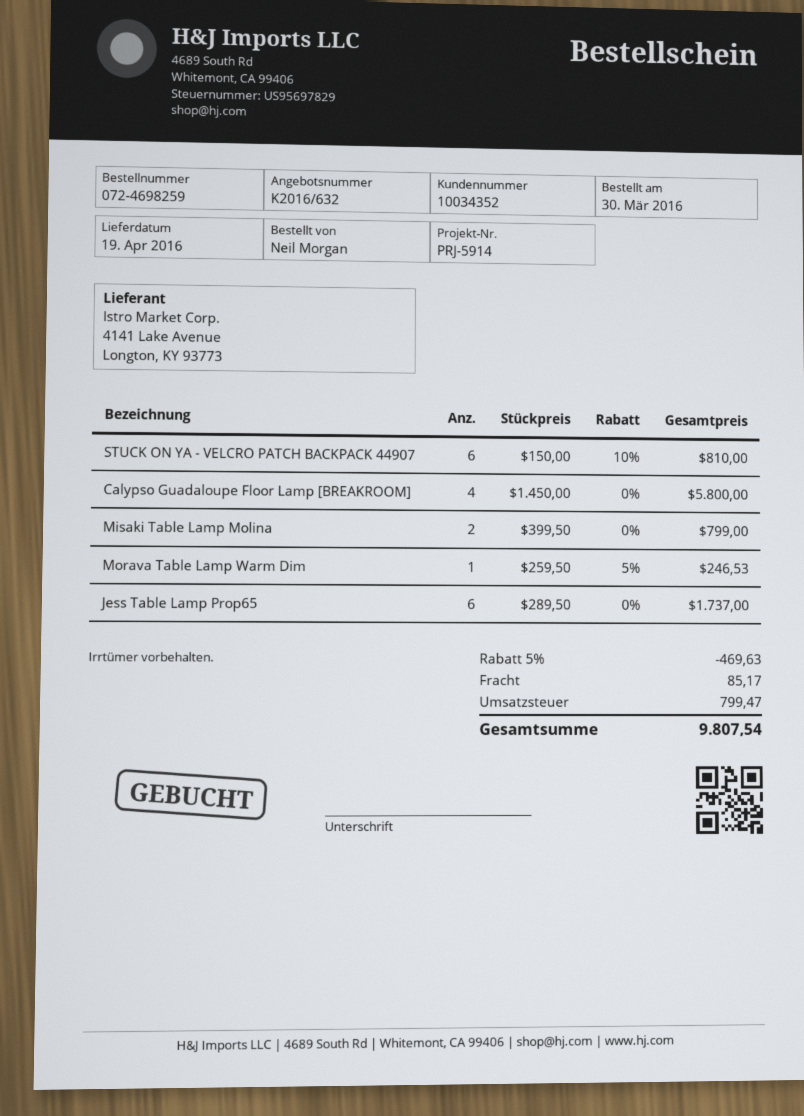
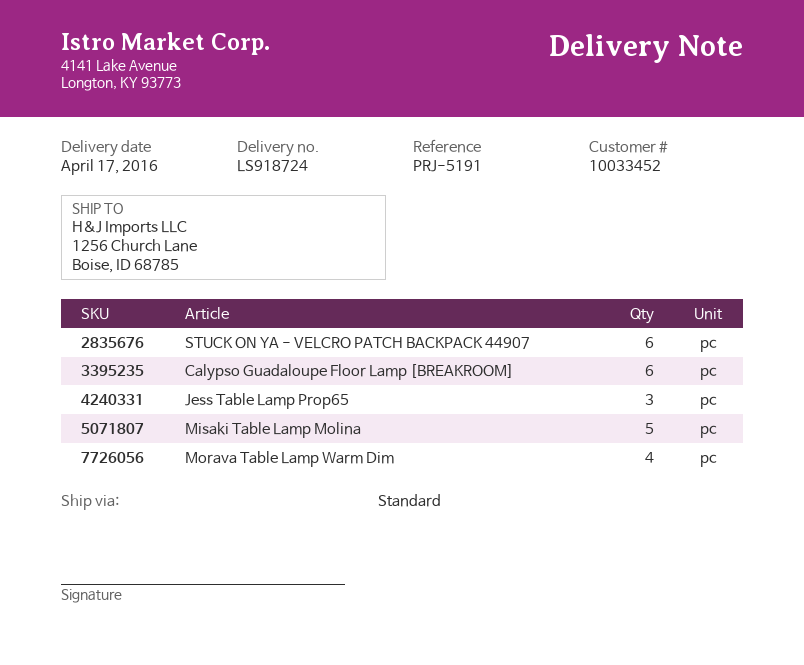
delivery date: 2016-04-19 -> 2016-04-17
customer number: 10034352 -> 10033452
reference: PRJ-5914 -> PRJ-5191
Calypso Guadaloupe Floor Lamp [BREAKROOM]: 4 -> 6
Misaki Table Lamp Molina: 2 -> 5
Morava Table Lamp Warm Dim: 1 -> 4
Jess Table Lamp Prop65: 6 -> 3

